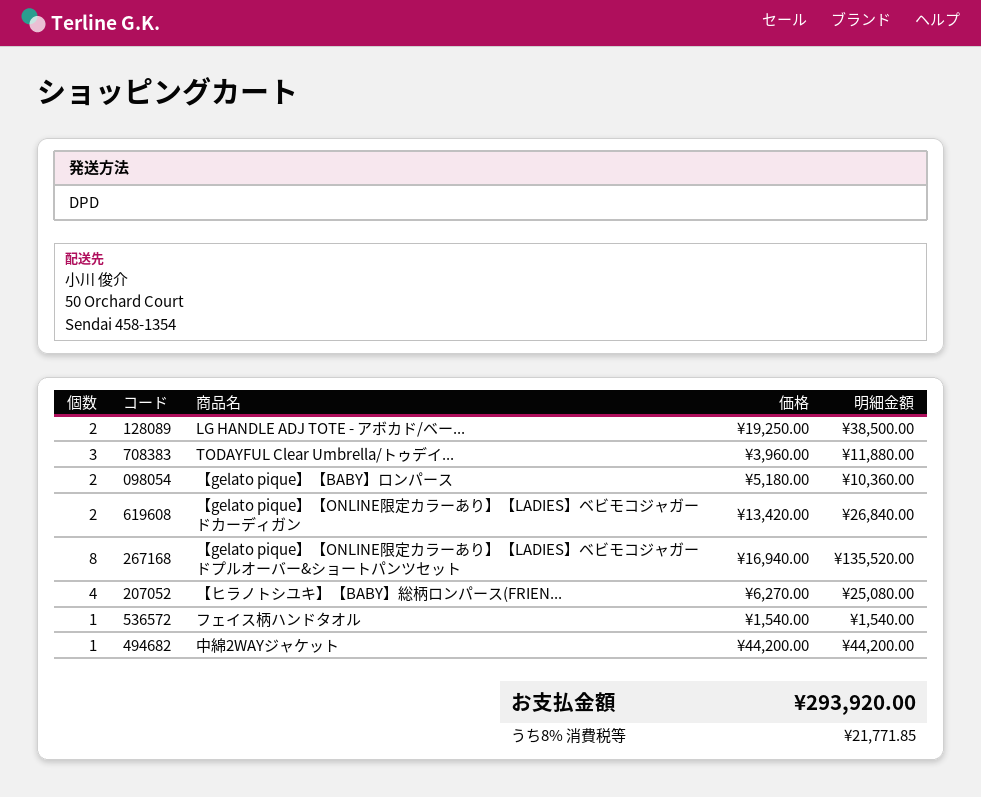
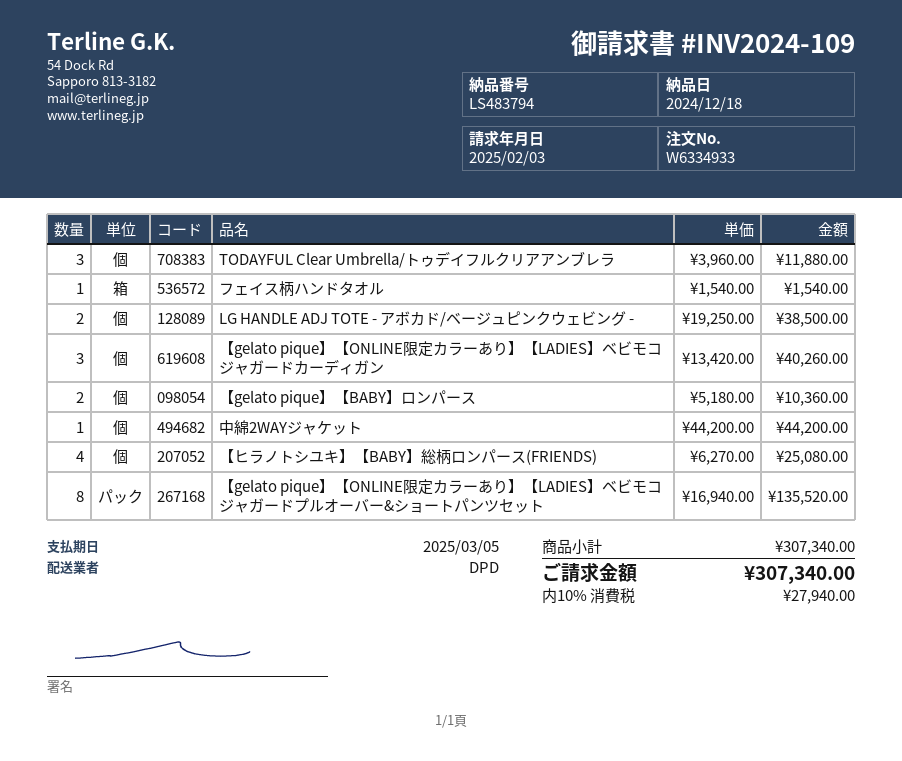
【gelato pique】【ONLINE限定カラーあり】【LADIES】ベビモコジャガードカーディガン: 2 x 13420.00 = 26840.00 -> 3 x 13420.00 = 40260.00
tax: 8% = 21771.85 -> 10% = 27940.00
total: 293920.00 -> 307340.00

